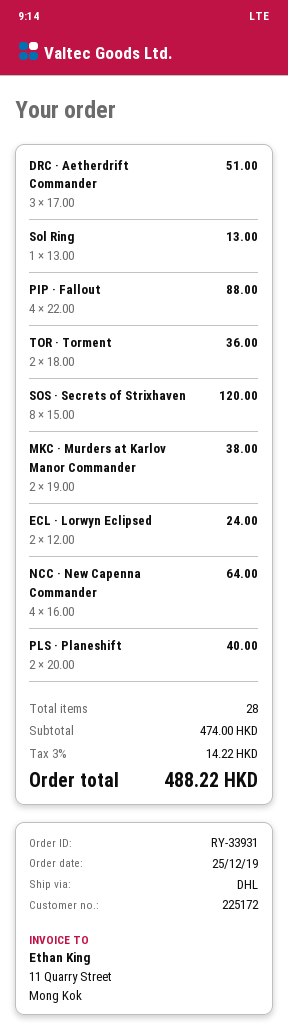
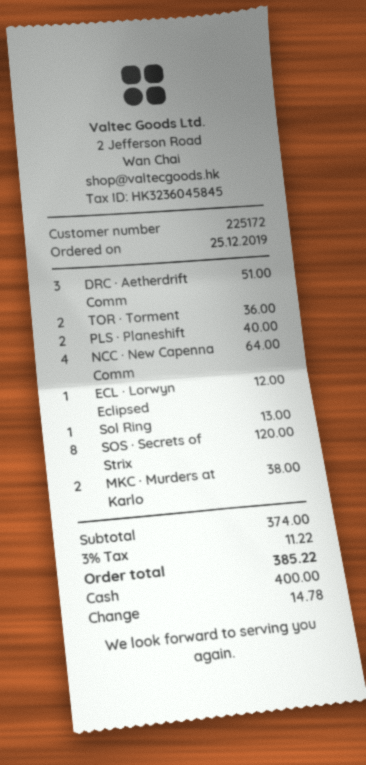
PIP · Fallout: 4 for 88.00 -> none
ECL · Lorwyn Eclipsed: 2 for 24.00 -> 1 for 12.00
subtotal: 474.00 -> 374.00
tax: 3% = 14.22 -> 3% = 11.22
total: 488.22 -> 385.22

